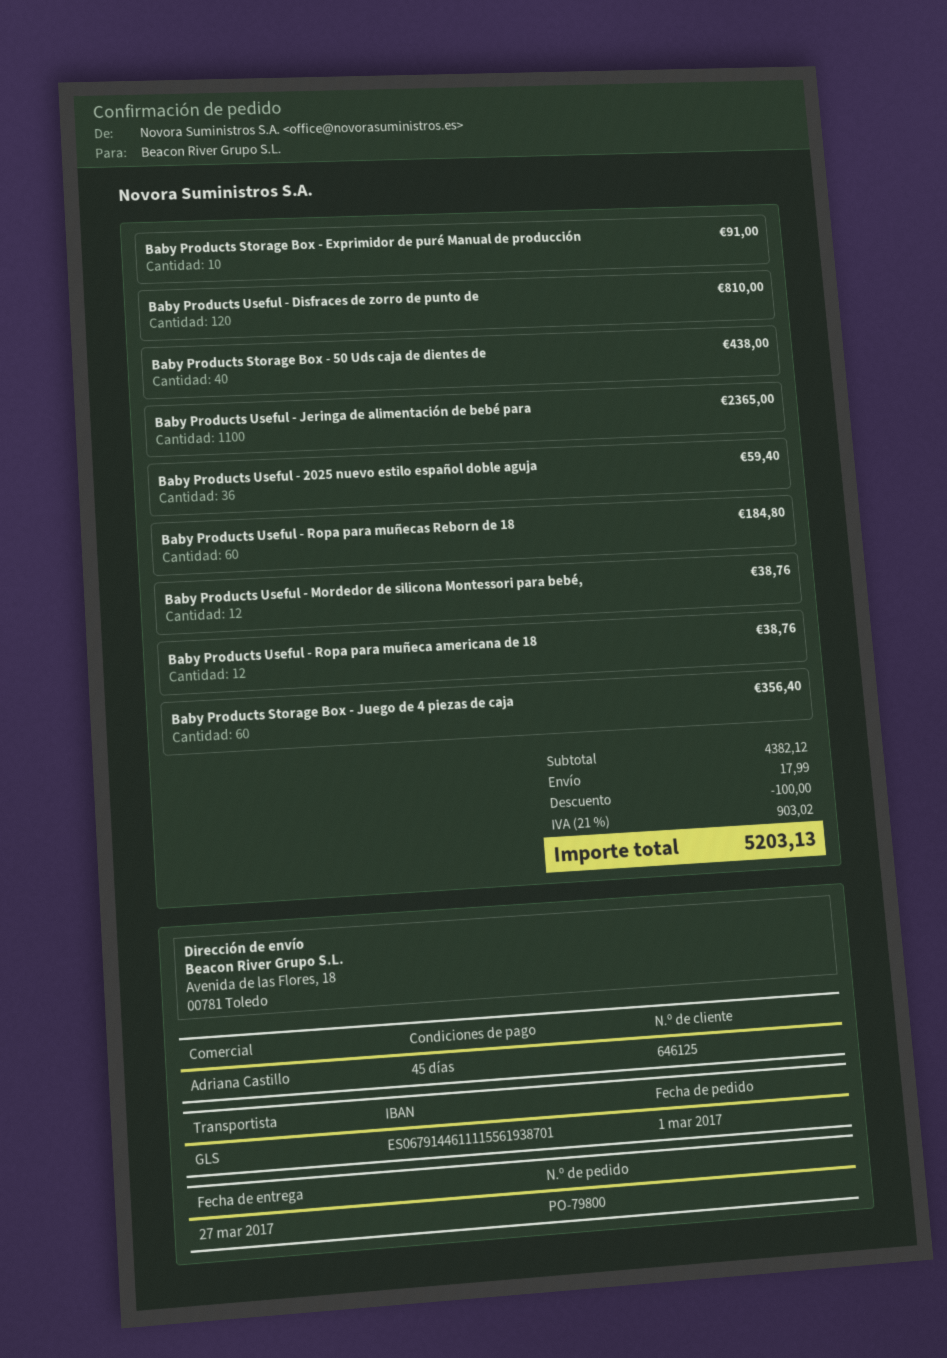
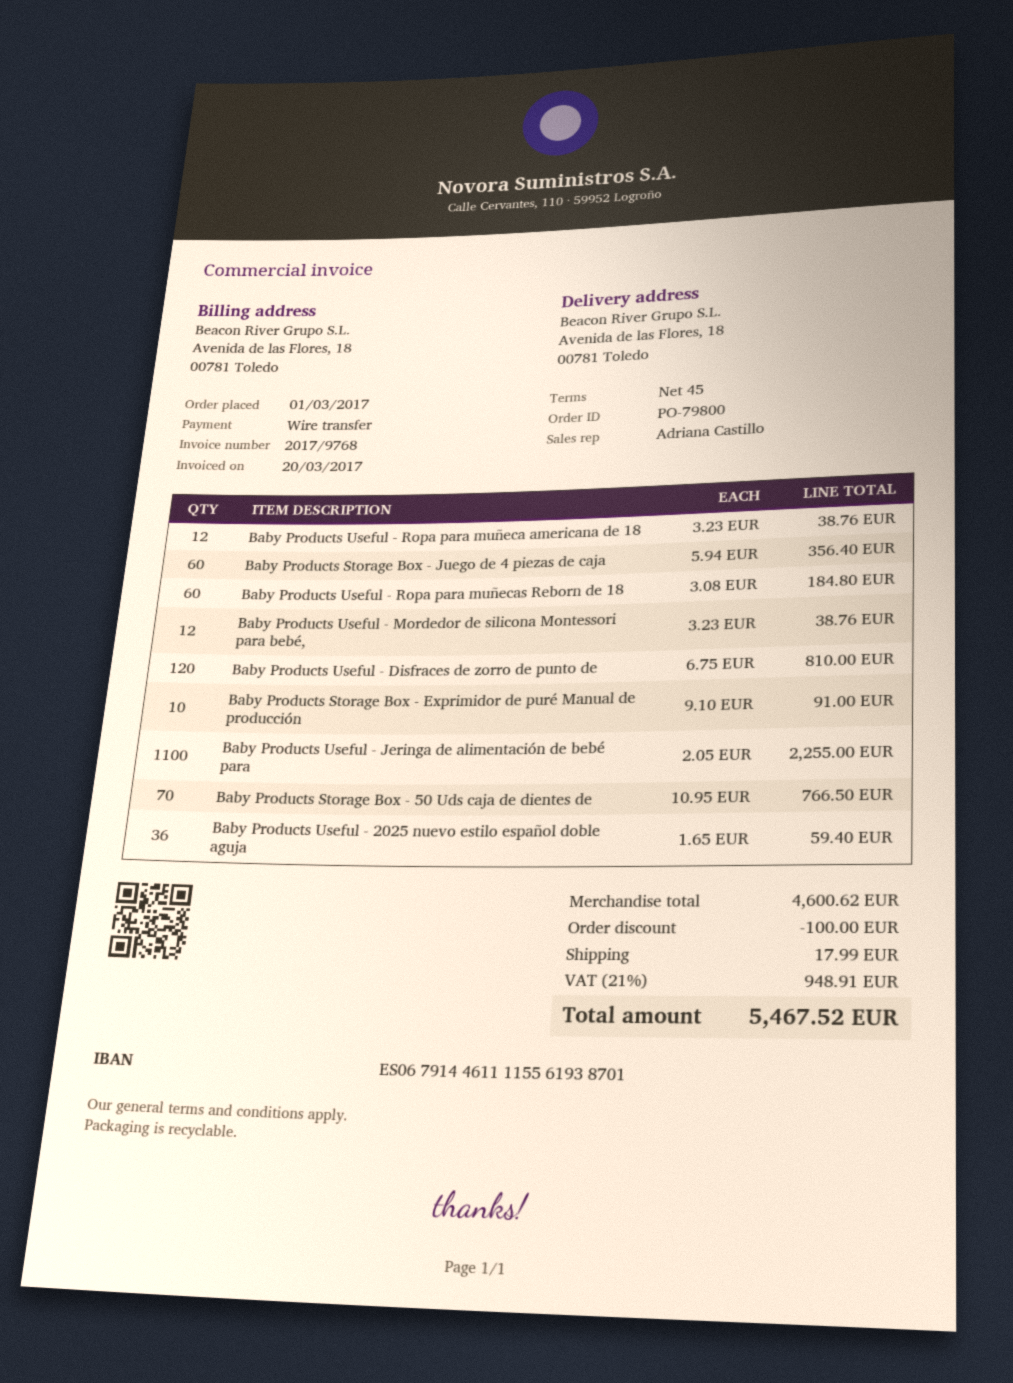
Baby Products Storage Box - 50 Uds caja de dientes de: 40 for 438.00 -> 70 for 766.50
Baby Products Useful - Jeringa de alimentación de bebé para: 1100 for 2365.00 -> 1100 for 2255.00
subtotal: 4382.12 -> 4600.62
tax: 21% = 903.02 -> 21% = 948.91
total: 5203.13 -> 5467.52

